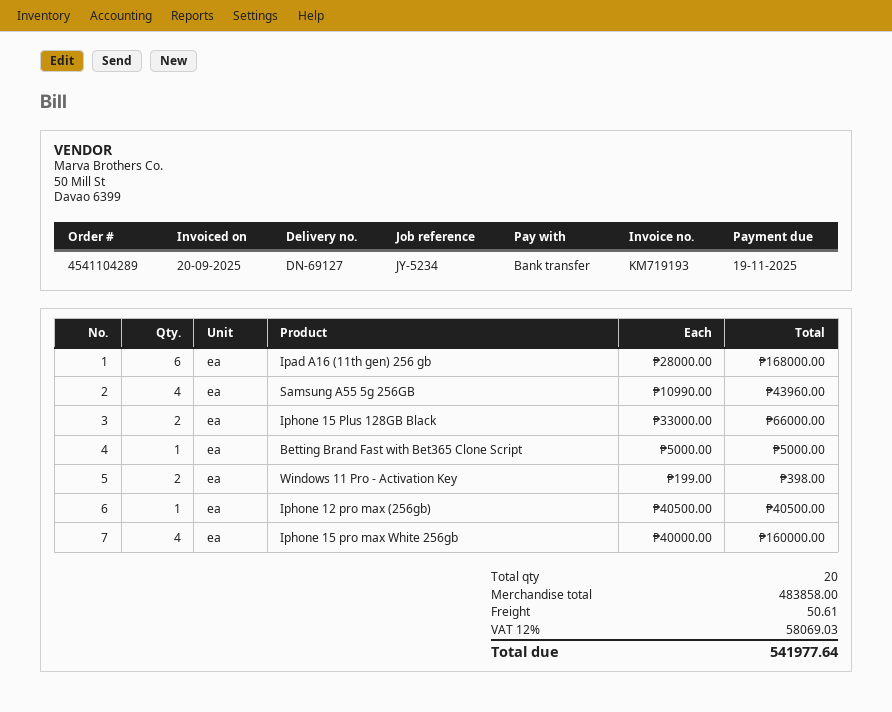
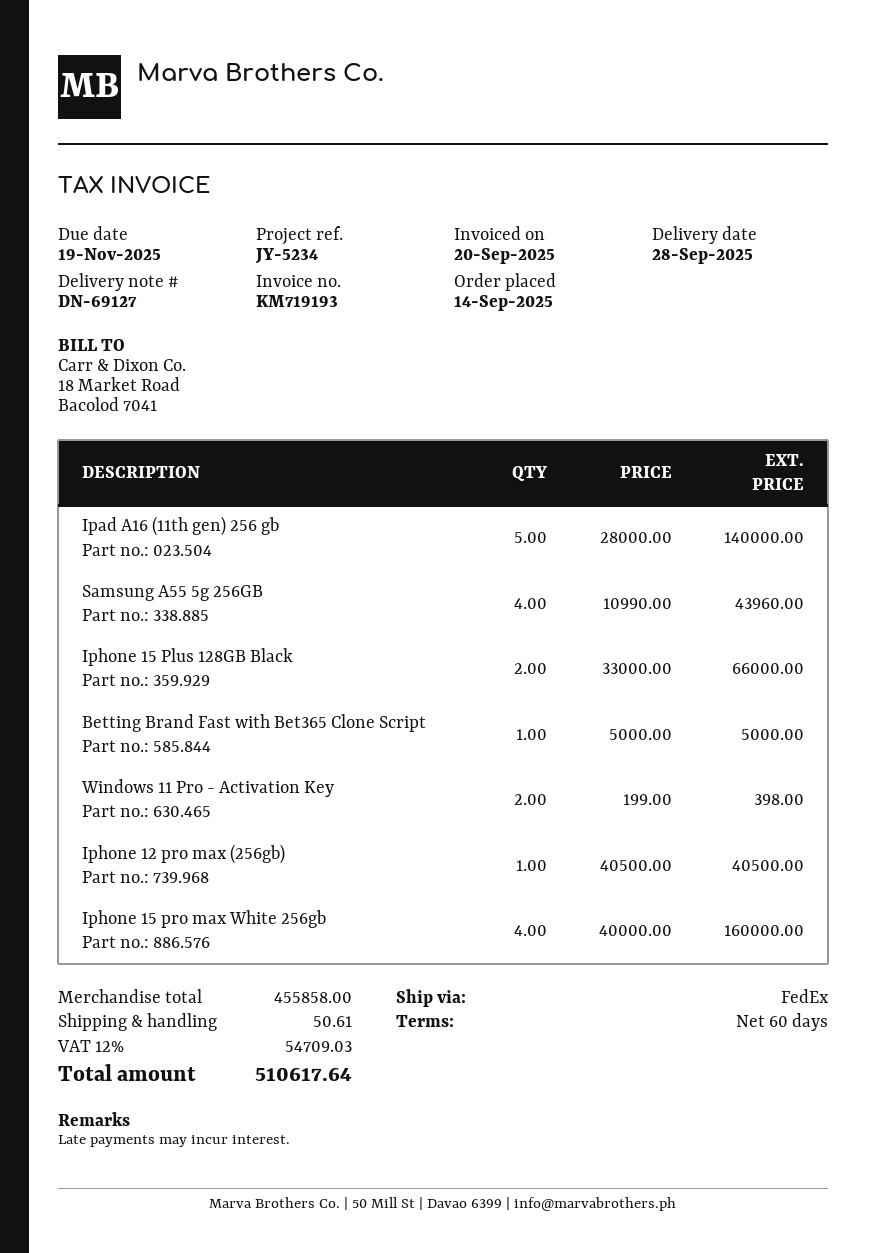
Ipad A16 (11th gen) 256 gb: 6 x 28000.00 = 168000.00 -> 5 x 28000.00 = 140000.00
subtotal: 483858.00 -> 455858.00
tax: 12% = 58069.03 -> 12% = 54709.03
total: 541977.64 -> 510617.64

